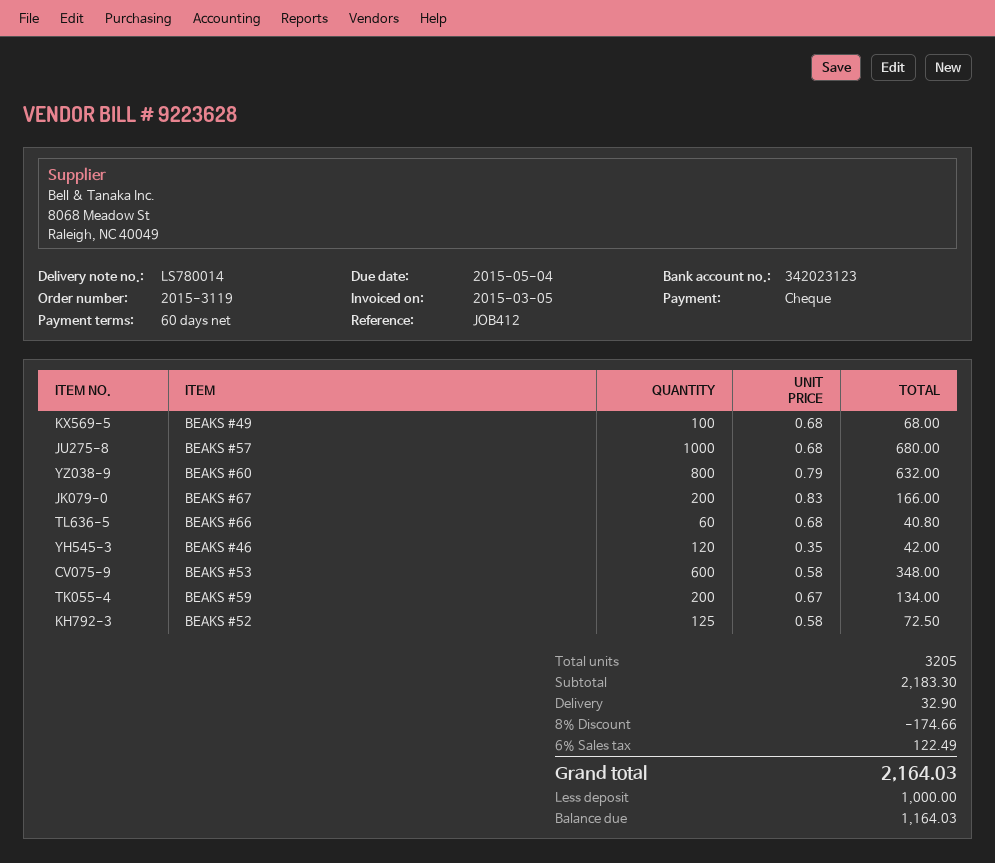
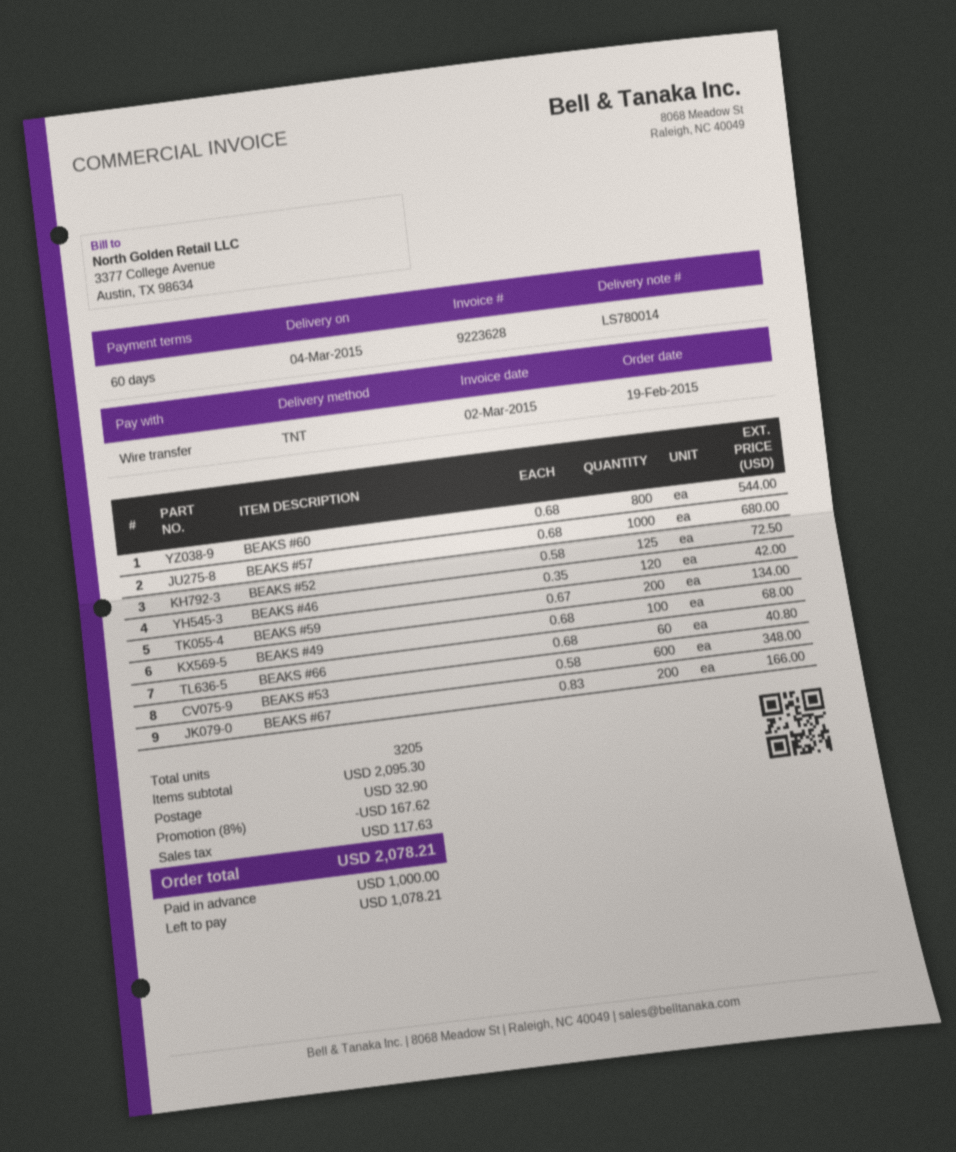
invoice date: 2015-03-05 -> 2015-03-02
payment method: cheque -> bank transfer
BEAKS #60: 800 x 0.79 = 632.00 -> 800 x 0.68 = 544.00
subtotal: 2183.30 -> 2095.30
discount: 8% = 174.66 -> 8% = 167.62
tax: 122.49 -> 117.63
total: 2164.03 -> 2078.21
balance: 1164.03 -> 1078.21

